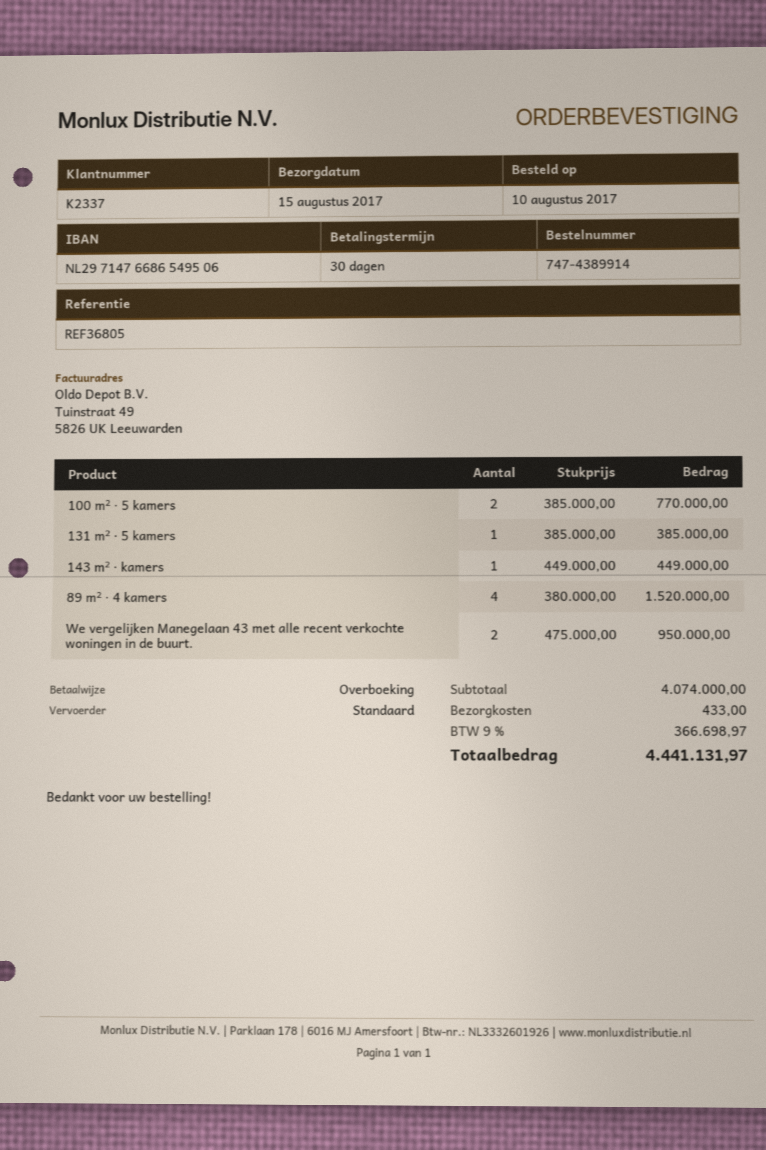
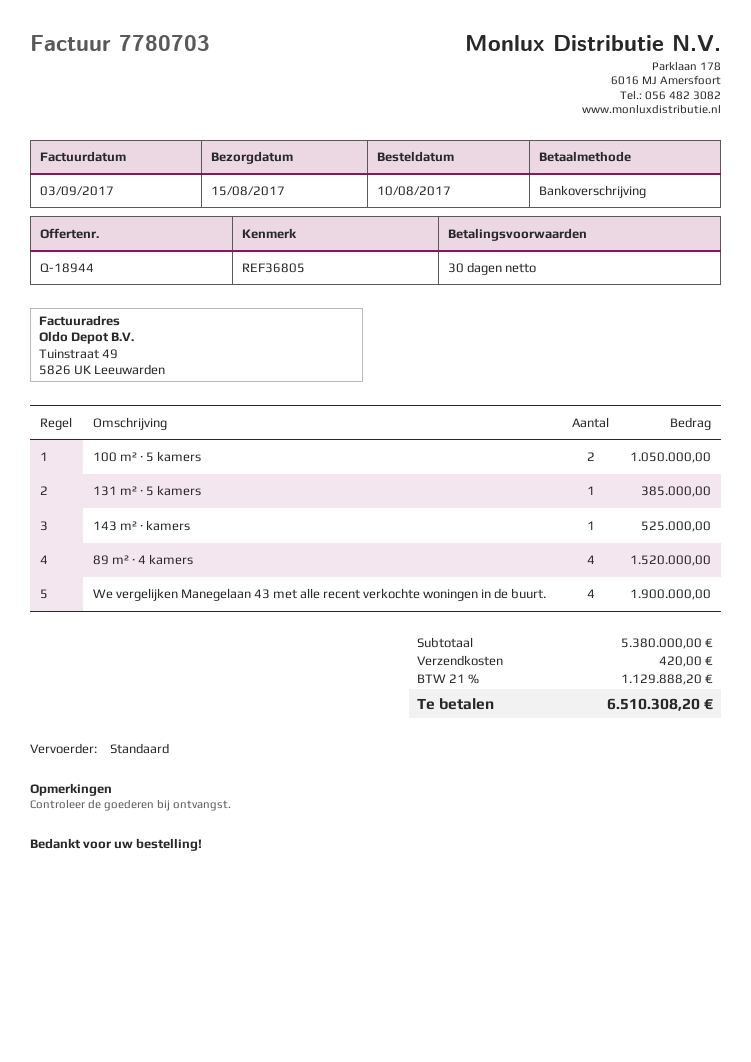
100 m² · 5 kamers: 2 for 770000.00 -> 2 for 1050000.00
143 m² · kamers: 1 for 449000.00 -> 1 for 525000.00
We vergelijken Manegelaan 43 met alle recent verkochte woningen in de buurt.: 2 for 950000.00 -> 4 for 1900000.00
subtotal: 4074000.00 -> 5380000.00
shipping: 433.00 -> 420.00
tax: 9% = 366698.97 -> 21% = 1129888.20
total: 4441131.97 -> 6510308.20

